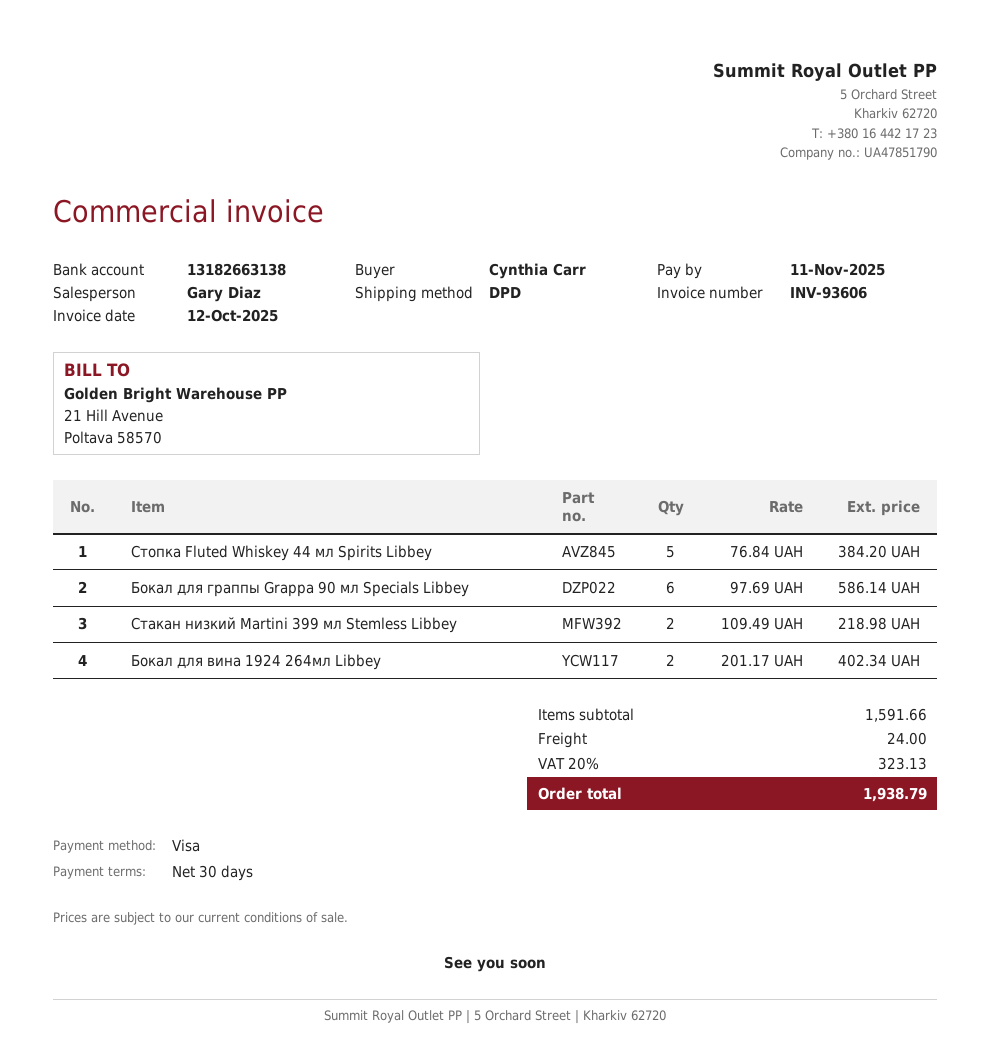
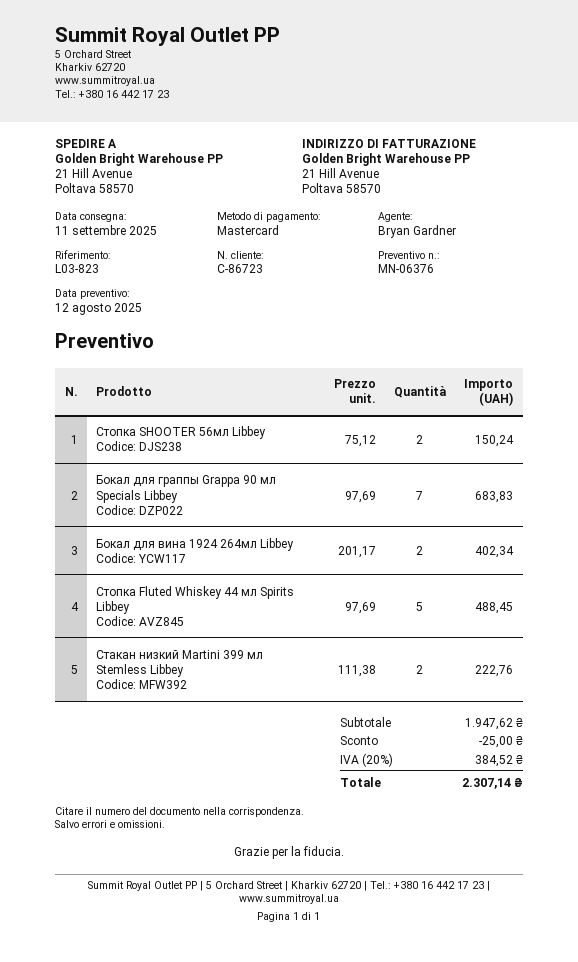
sales rep: Gary Diaz -> Bryan Gardner
payment method: Visa -> Mastercard
Стопка Fluted Whiskey 44 мл Spirits Libbey: 5 x 76.84 = 384.20 -> 5 x 97.69 = 488.45
Бокал для граппы Grappa 90 мл Specials Libbey: 6 x 97.69 = 586.14 -> 7 x 97.69 = 683.83
Стакан низкий Martini 399 мл Stemless Libbey: 2 x 109.49 = 218.98 -> 2 x 111.38 = 222.76
Стопка SHOOTER 56мл Libbey: none -> 2 x 75.12 = 150.24
subtotal: 1591.66 -> 1947.62
discount: none -> 25.00
shipping: 24.00 -> none
tax: 20% = 323.13 -> 20% = 384.52
total: 1938.79 -> 2307.14

